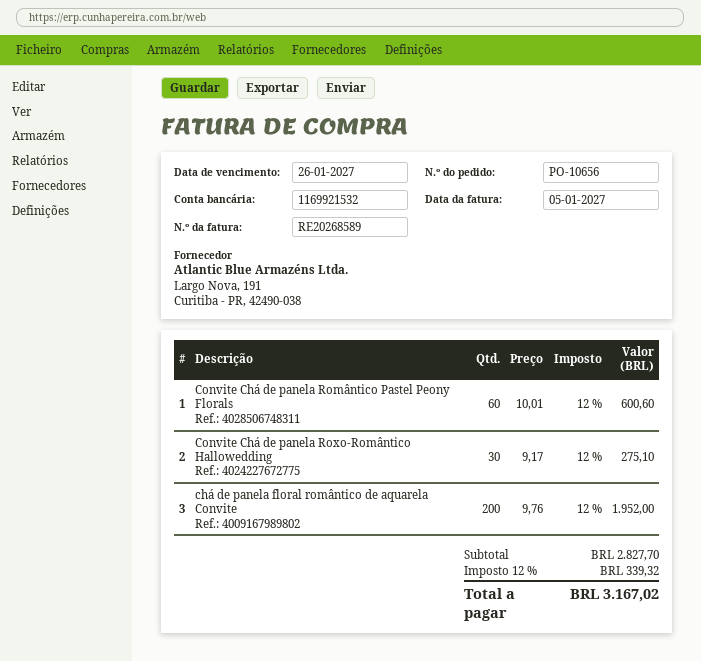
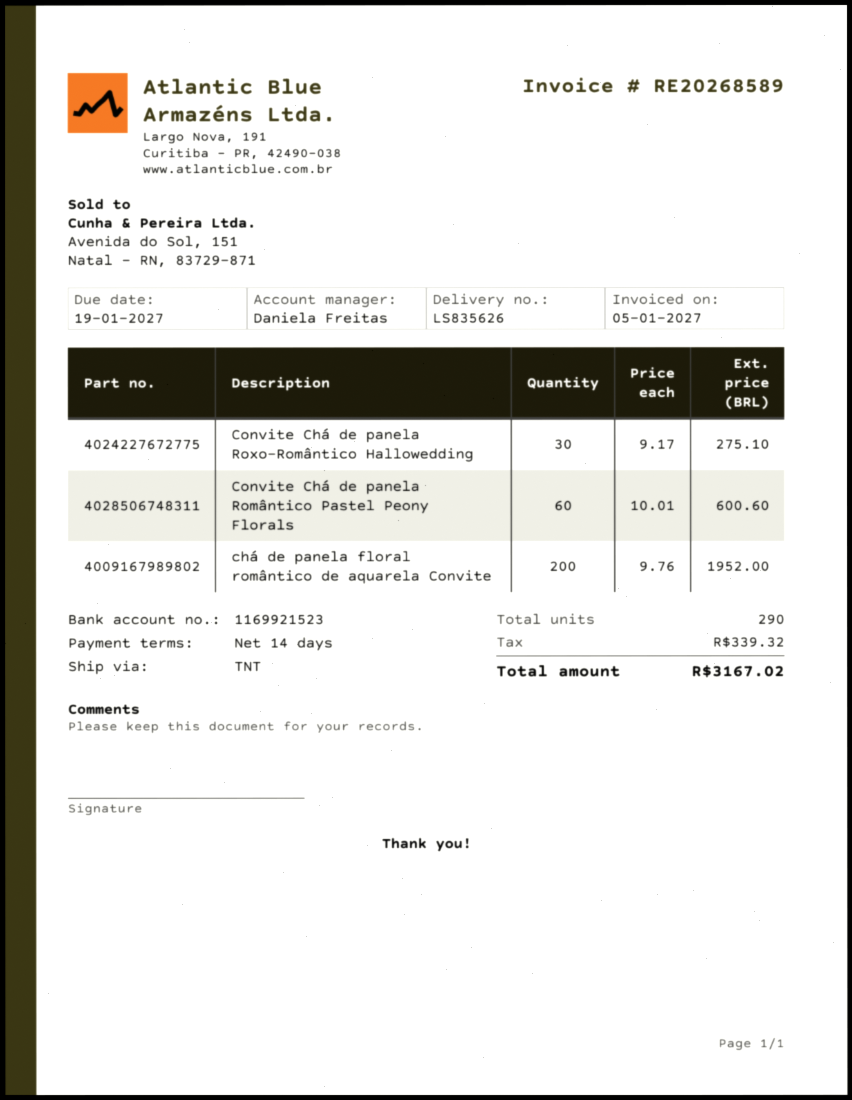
due date: 2027-01-26 -> 2027-01-19
bank account: 1169921532 -> 1169921523

